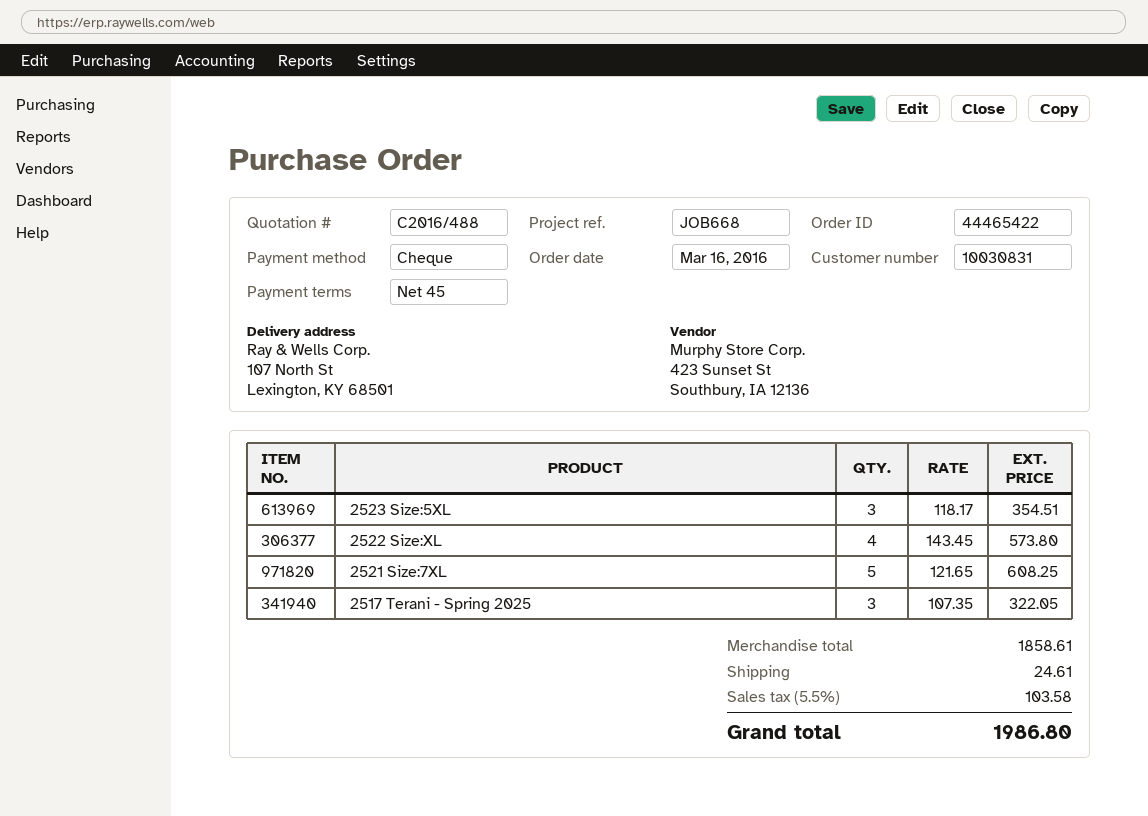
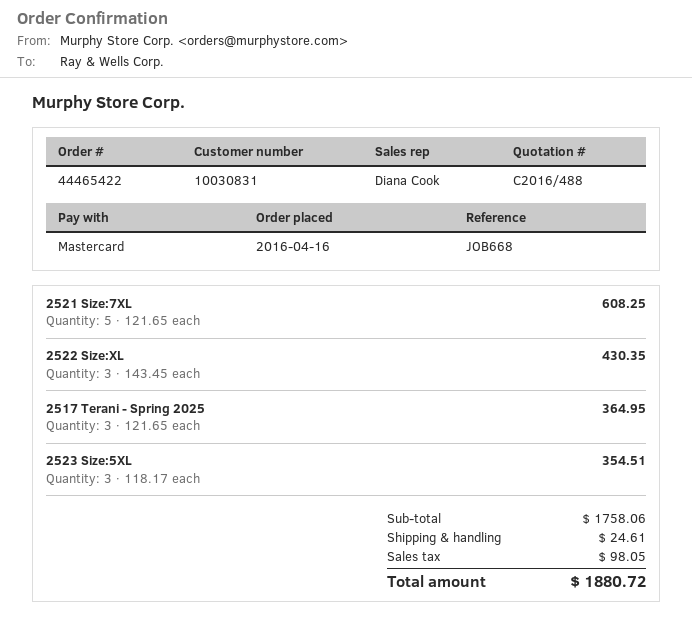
order date: 2016-03-16 -> 2016-04-16
payment method: cheque -> Mastercard
2522 Size:XL: 4 x 143.45 = 573.80 -> 3 x 143.45 = 430.35
2517 Terani - Spring 2025: 3 x 107.35 = 322.05 -> 3 x 121.65 = 364.95
subtotal: 1858.61 -> 1758.06
tax: 103.58 -> 98.05
total: 1986.80 -> 1880.72

